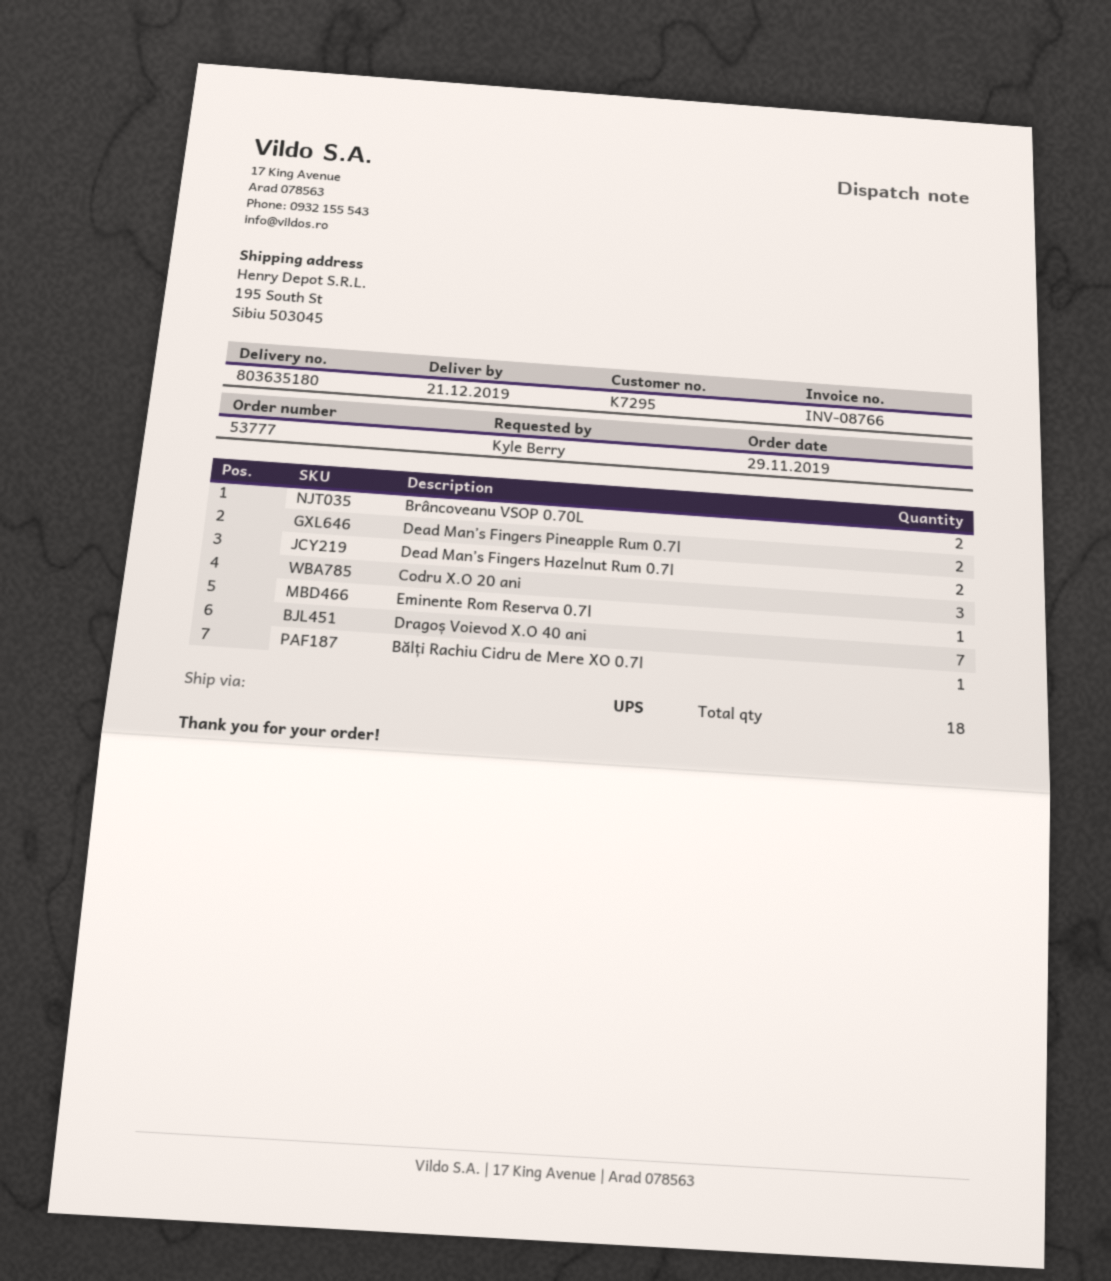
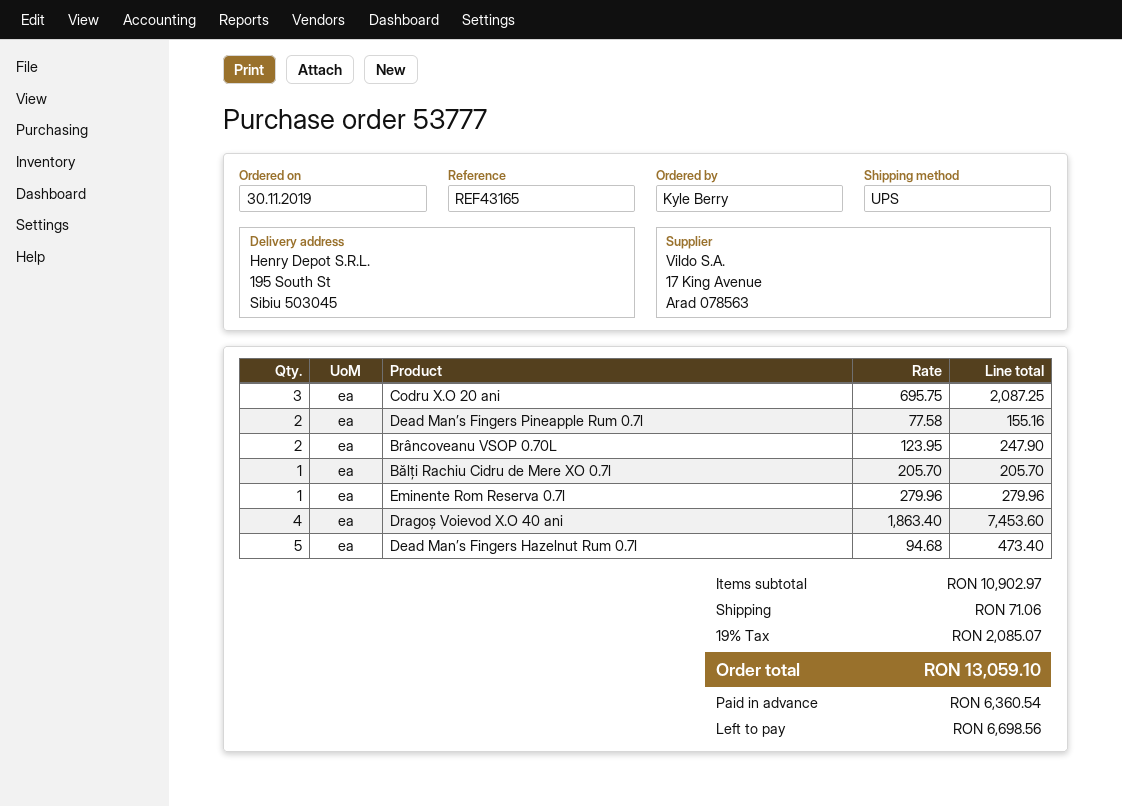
order date: 2019-11-29 -> 2019-11-30
Dead Man’s Fingers Hazelnut Rum 0.7l: 2 -> 5
Dragoș Voievod X.O 40 ani: 7 -> 4

